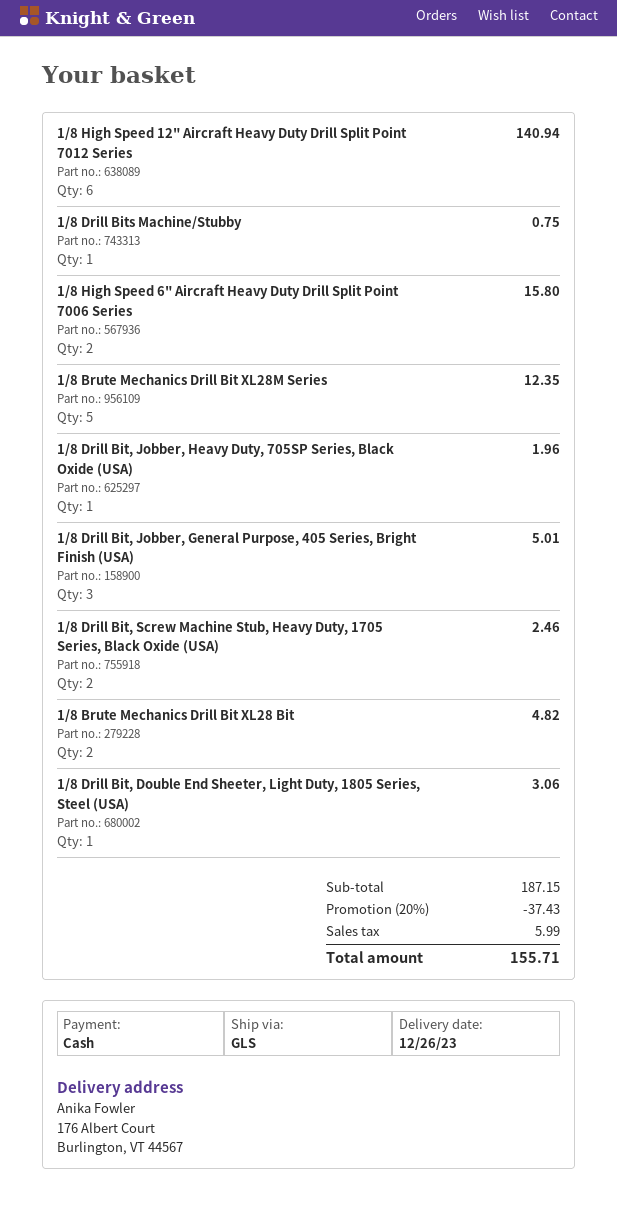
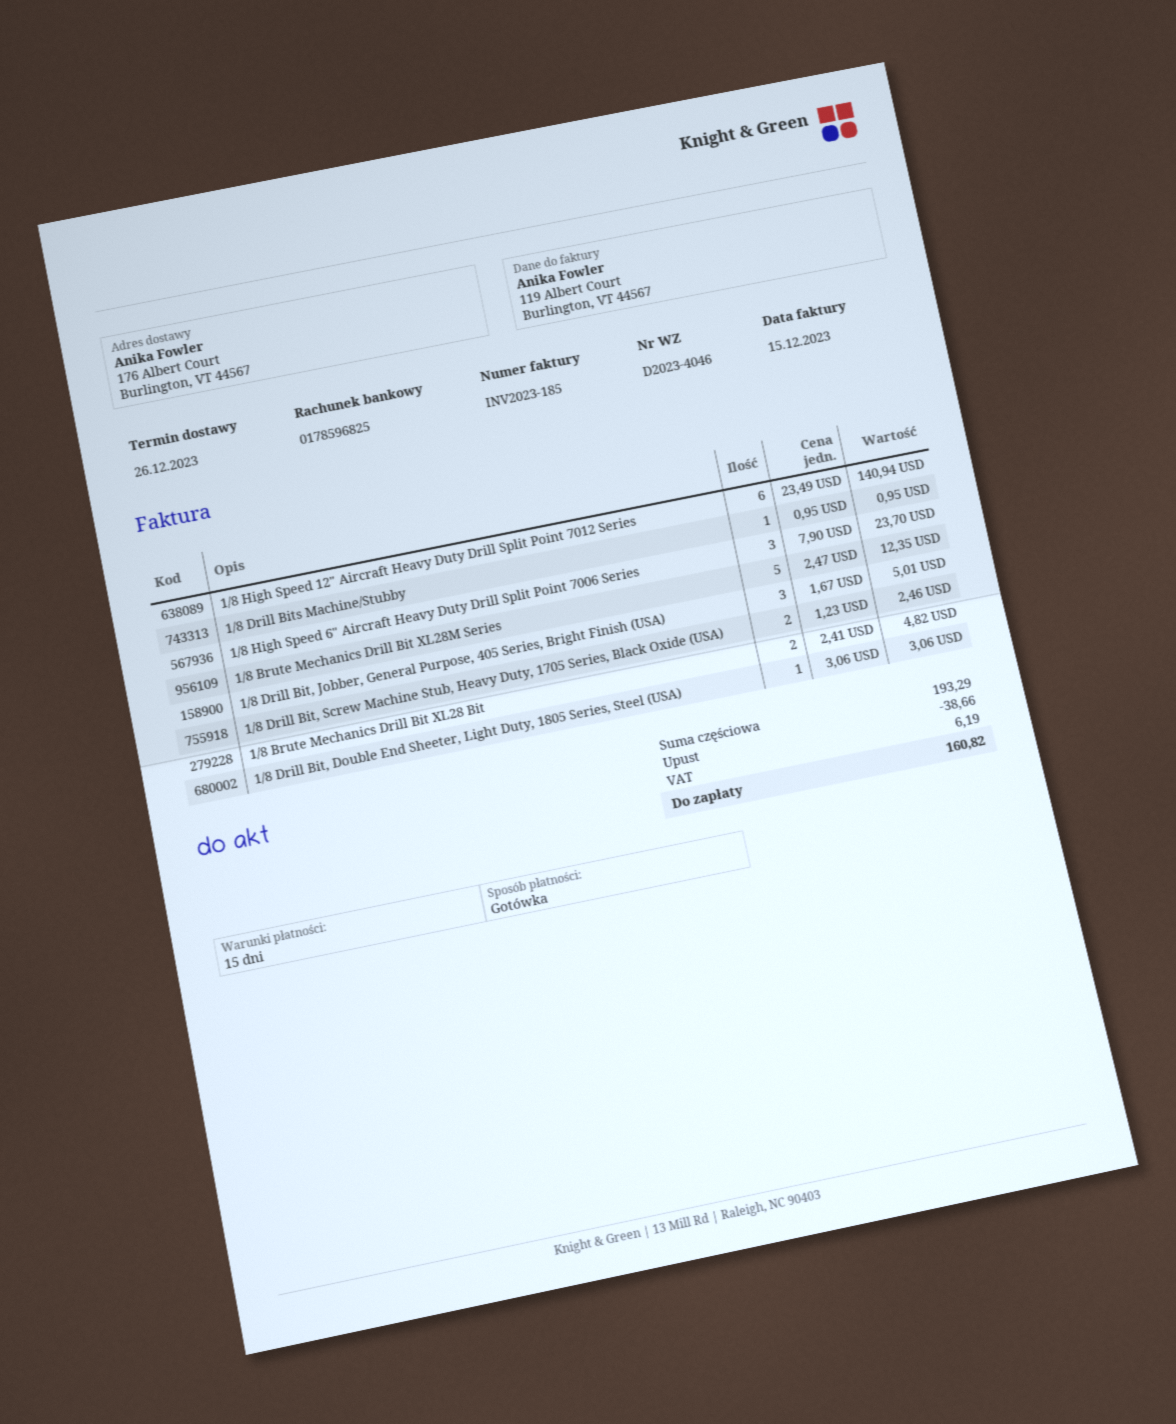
1/8 Drill Bits Machine/Stubby: 1 for 0.75 -> 1 for 0.95
1/8 High Speed 6" Aircraft Heavy Duty Drill Split Point 7006 Series: 2 for 15.80 -> 3 for 23.70
1/8 Drill Bit, Jobber, Heavy Duty, 705SP Series, Black Oxide (USA): 1 for 1.96 -> none
subtotal: 187.15 -> 193.29
discount: 37.43 -> 38.66
tax: 5.99 -> 6.19
total: 155.71 -> 160.82

